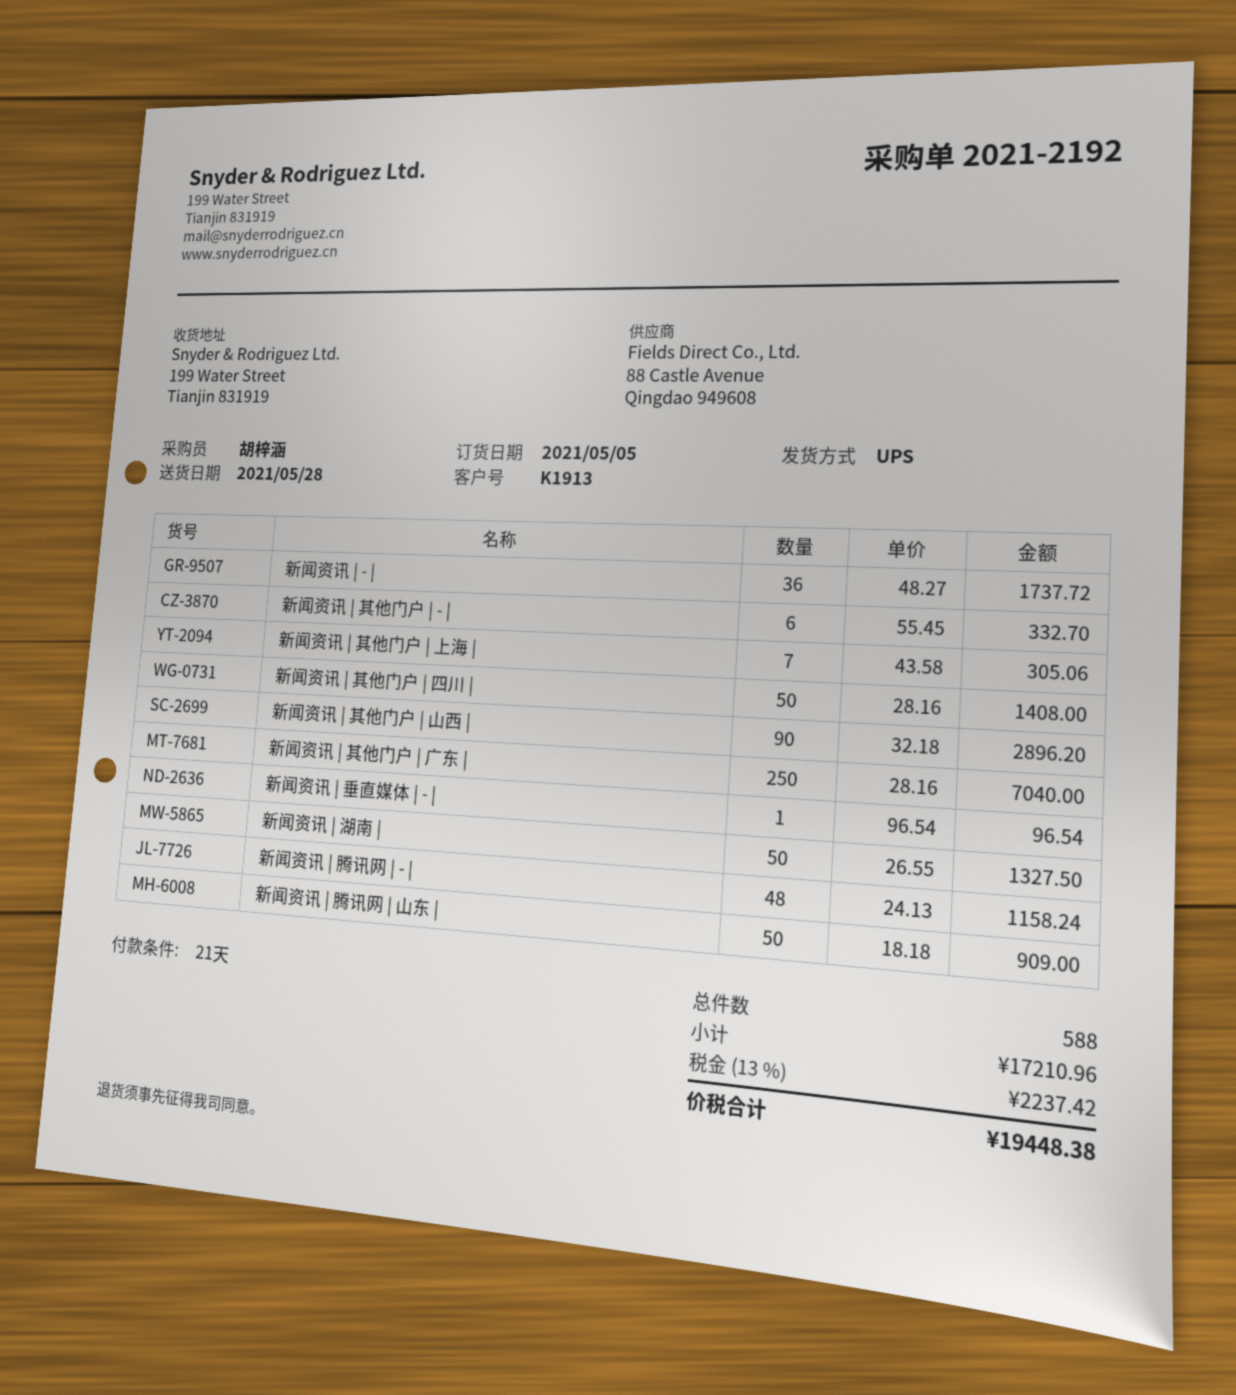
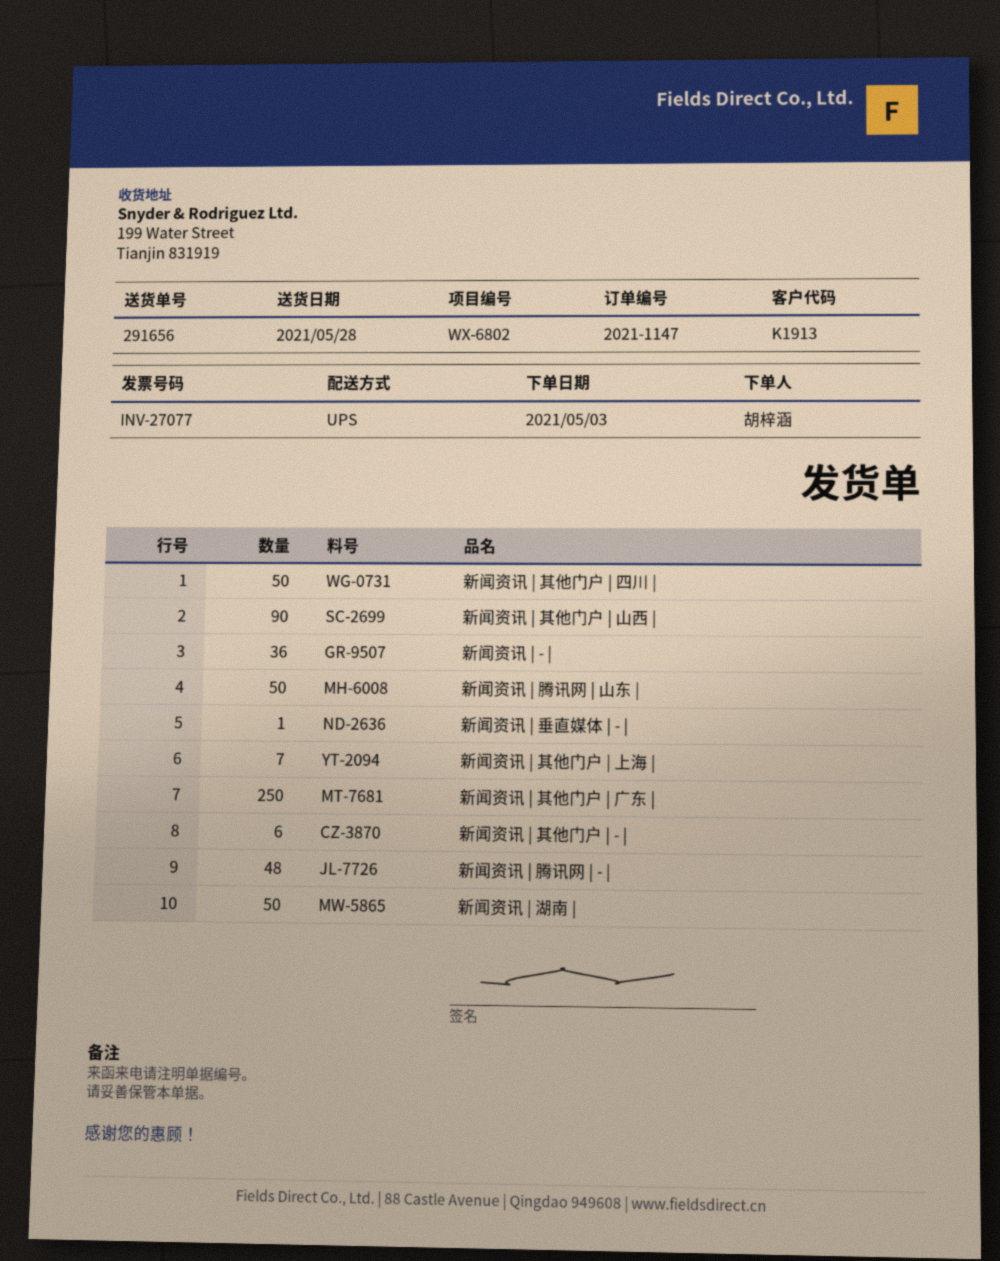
order number: 2021-2192 -> 2021-1147
order date: 2021-05-05 -> 2021-05-03

